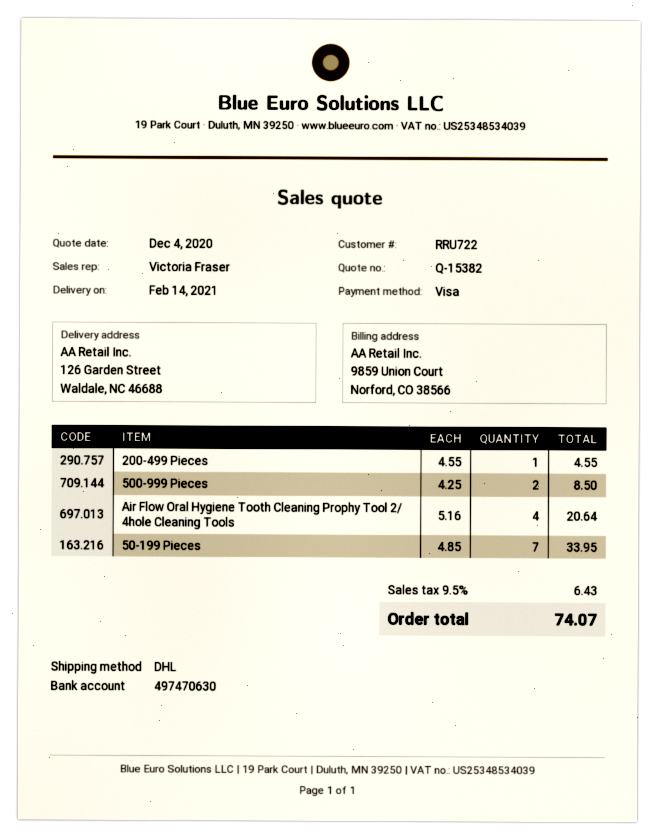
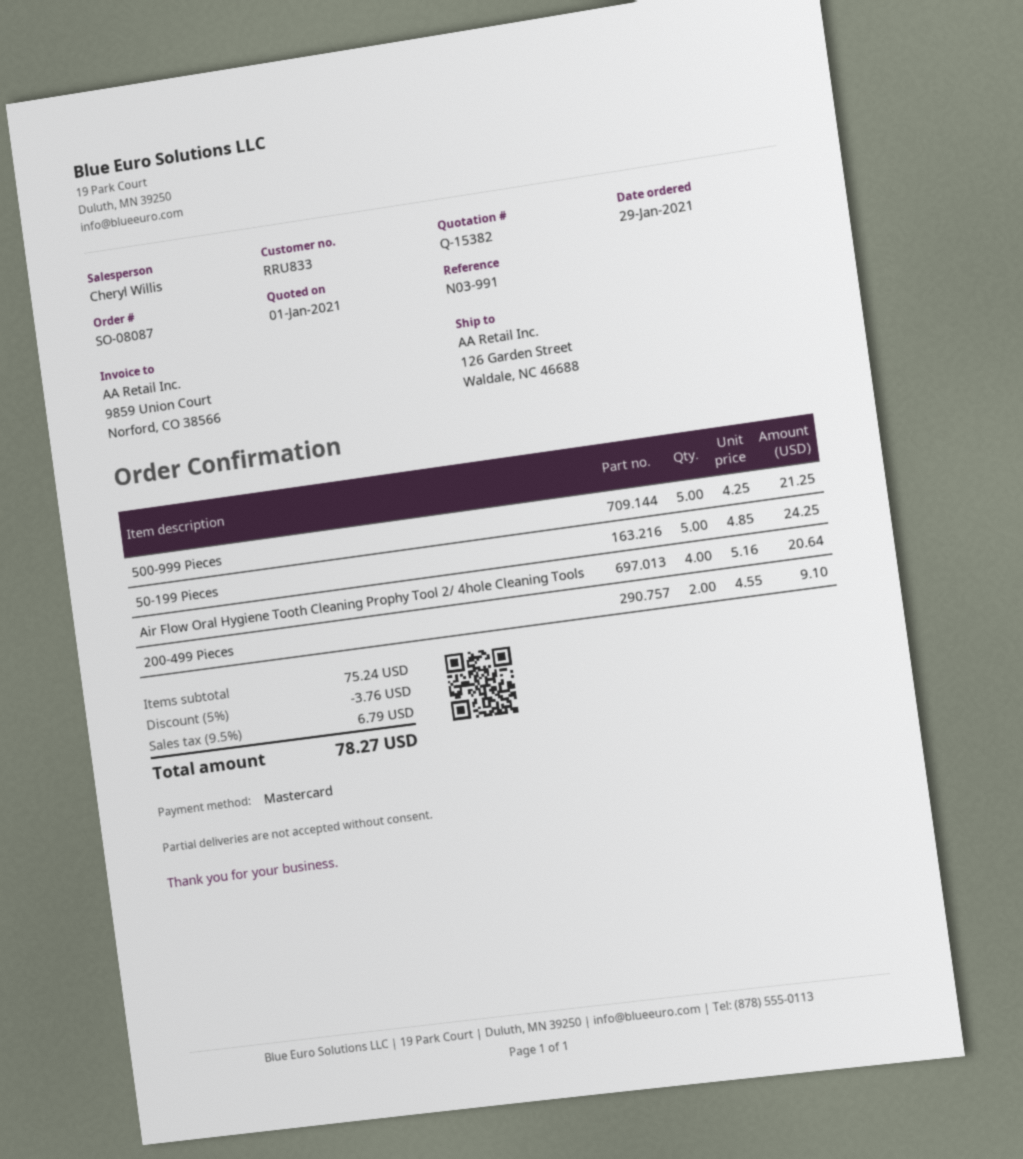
quote date: 2020-12-04 -> 2021-01-01
customer number: RRU722 -> RRU833
sales rep: Victoria Fraser -> Cheryl Willis
payment method: Visa -> Mastercard
200-499 Pieces: 1 x 4.55 = 4.55 -> 2 x 4.55 = 9.10
500-999 Pieces: 2 x 4.25 = 8.50 -> 5 x 4.25 = 21.25
50-199 Pieces: 7 x 4.85 = 33.95 -> 5 x 4.85 = 24.25
discount: none -> 5% = 3.76
tax: 9.5% = 6.43 -> 9.5% = 6.79
total: 74.07 -> 78.27

